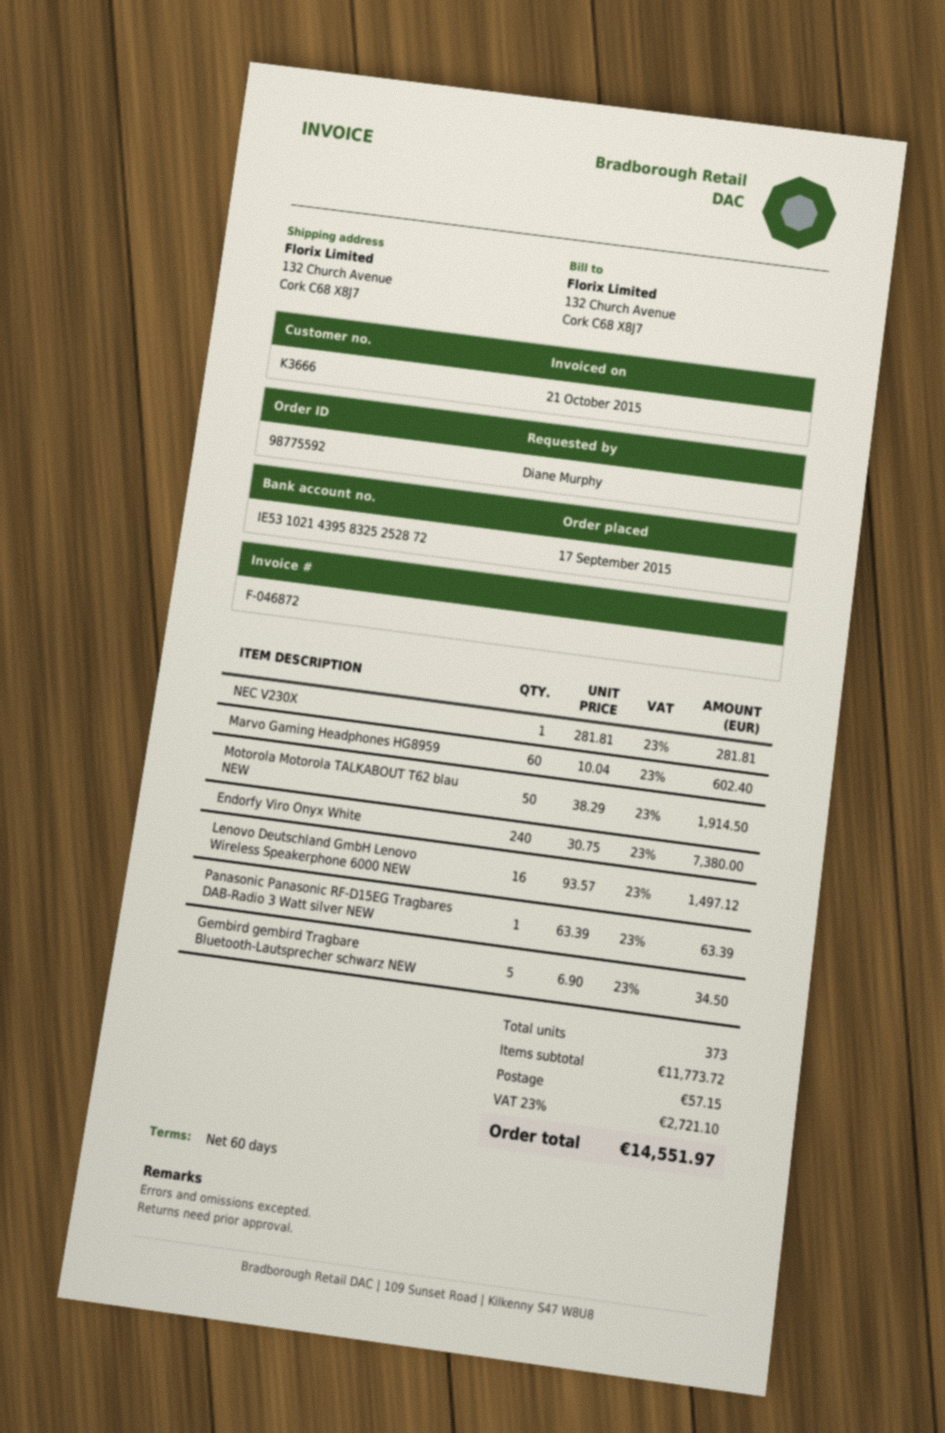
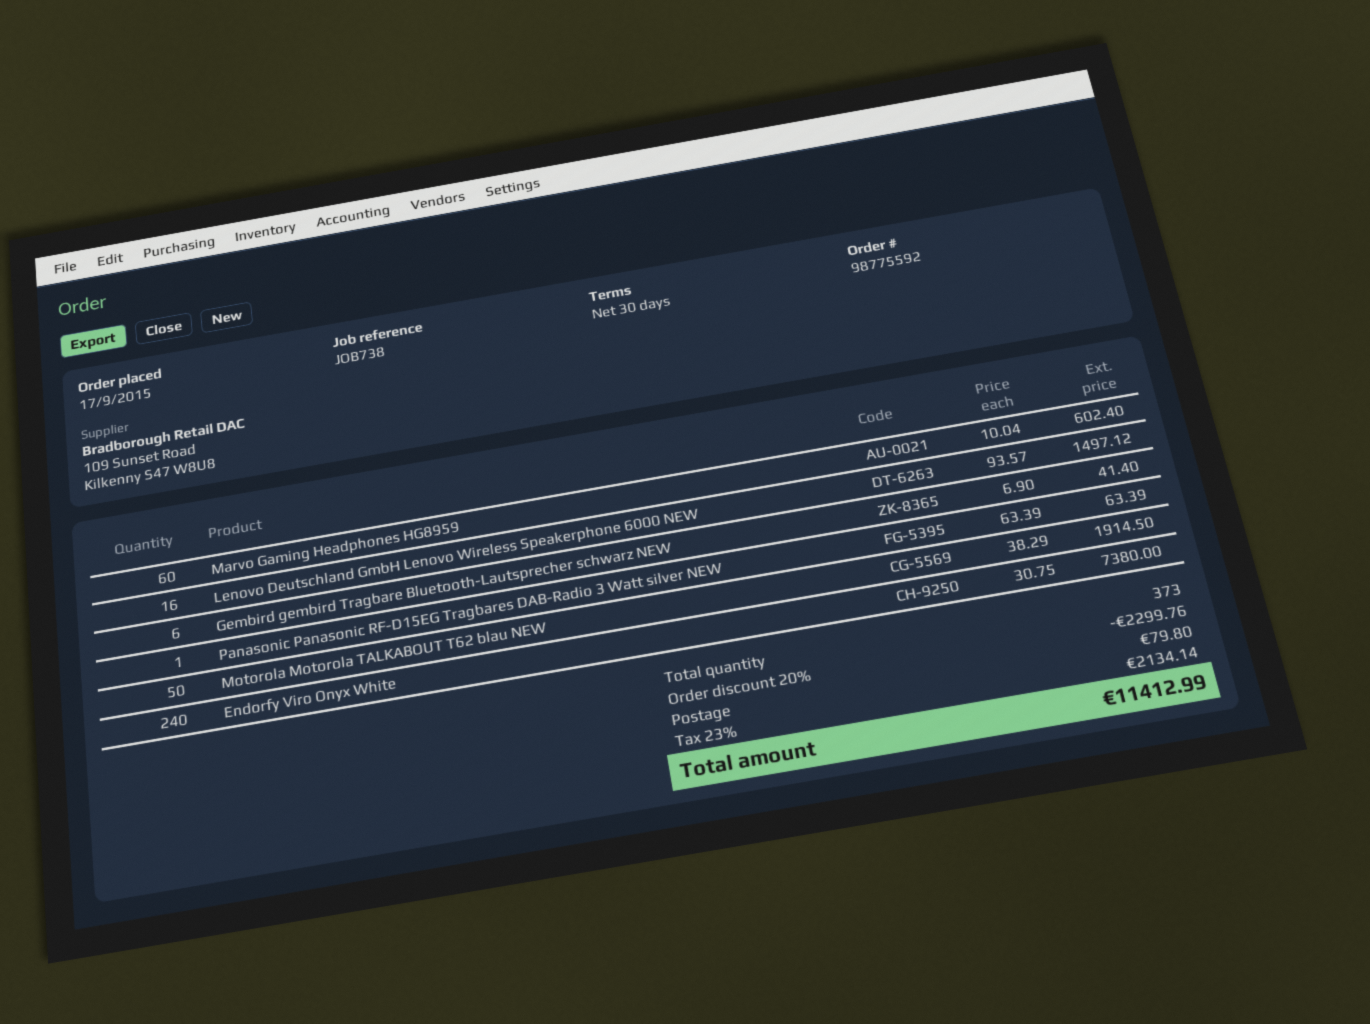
payment terms: 60 days -> 30 days
NEC V230X: 1 x 281.81 = 281.81 -> none
Gembird gembird Tragbare Bluetooth-Lautsprecher schwarz NEW: 5 x 6.90 = 34.50 -> 6 x 6.90 = 41.40
discount: none -> 20% = 2299.76
shipping: 57.15 -> 79.80
tax: 23% = 2721.10 -> 23% = 2134.14
total: 14551.97 -> 11412.99

